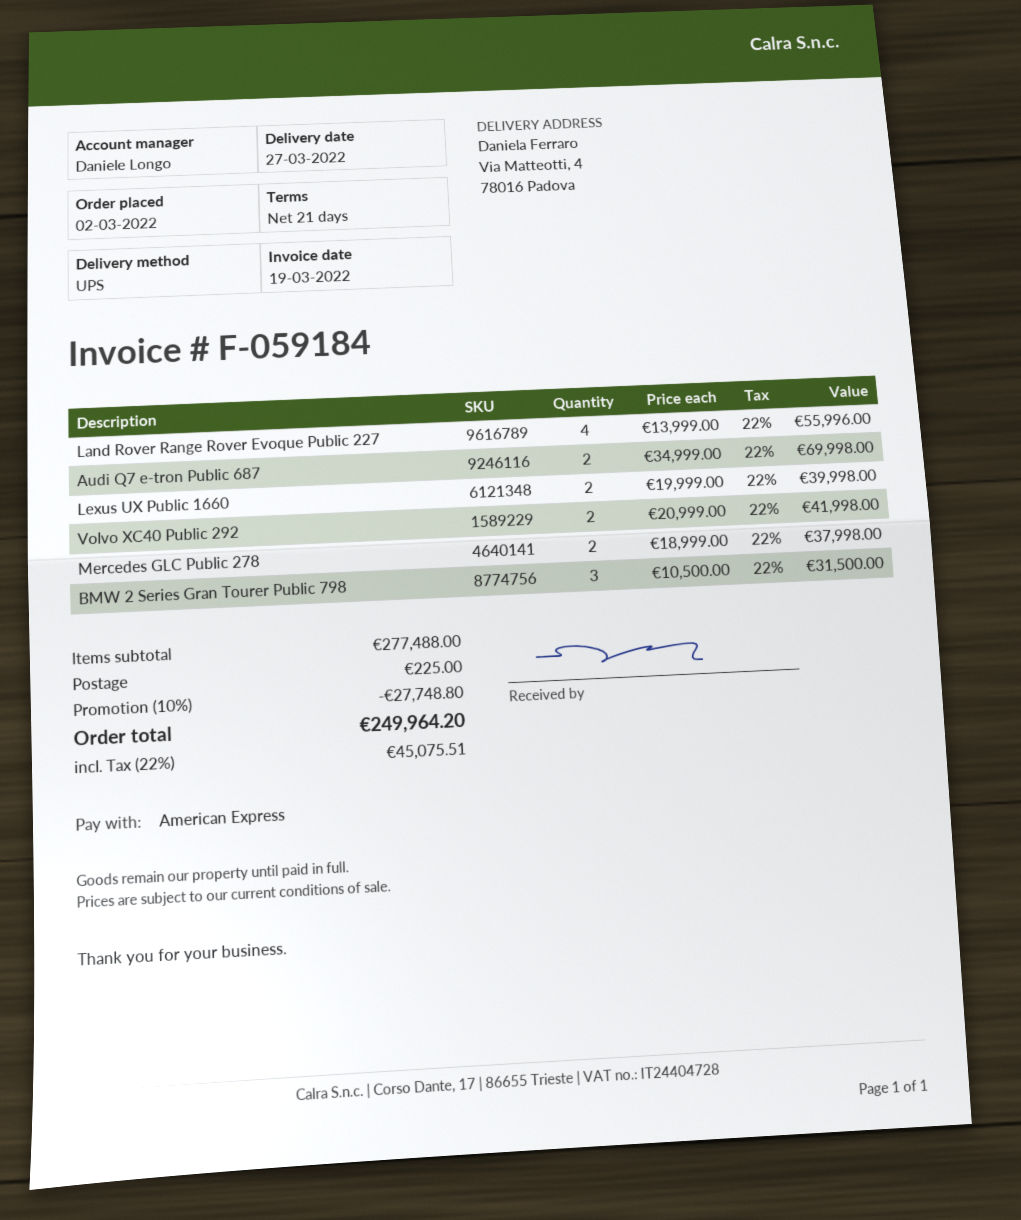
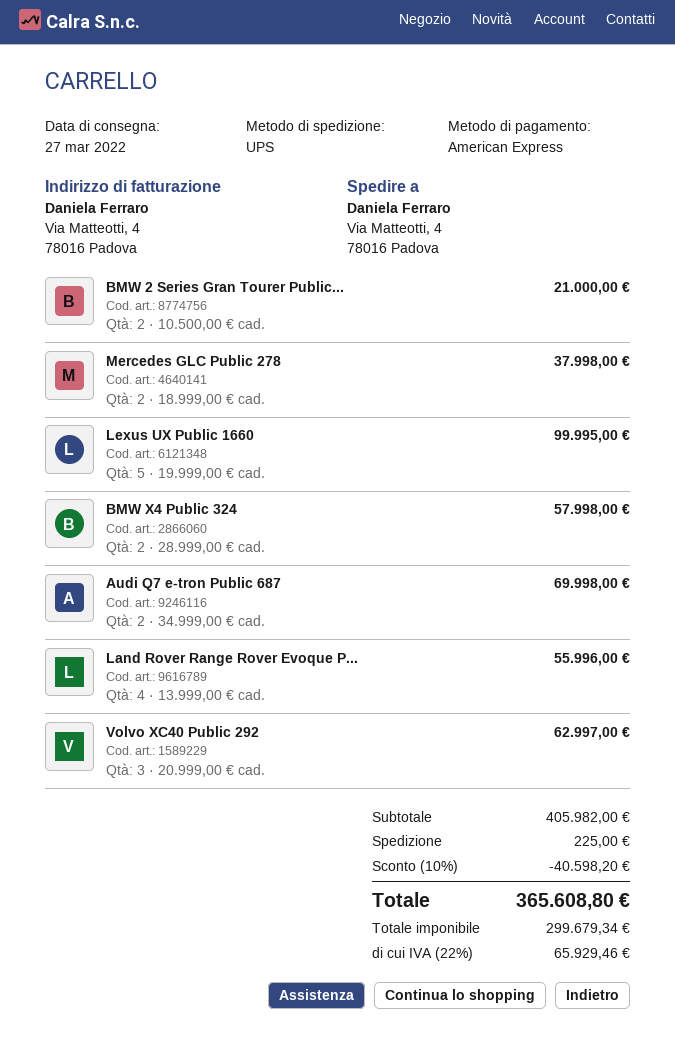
Lexus UX Public 1660: 2 x 19999.00 = 39998.00 -> 5 x 19999.00 = 99995.00
Volvo XC40 Public 292: 2 x 20999.00 = 41998.00 -> 3 x 20999.00 = 62997.00
BMW 2 Series Gran Tourer Public 798: 3 x 10500.00 = 31500.00 -> 2 x 10500.00 = 21000.00
BMW X4 Public 324: none -> 2 x 28999.00 = 57998.00
subtotal: 277488.00 -> 405982.00
discount: 10% = 27748.80 -> 10% = 40598.20
tax: 22% = 45075.51 -> 22% = 65929.46
total: 249964.20 -> 365608.80

